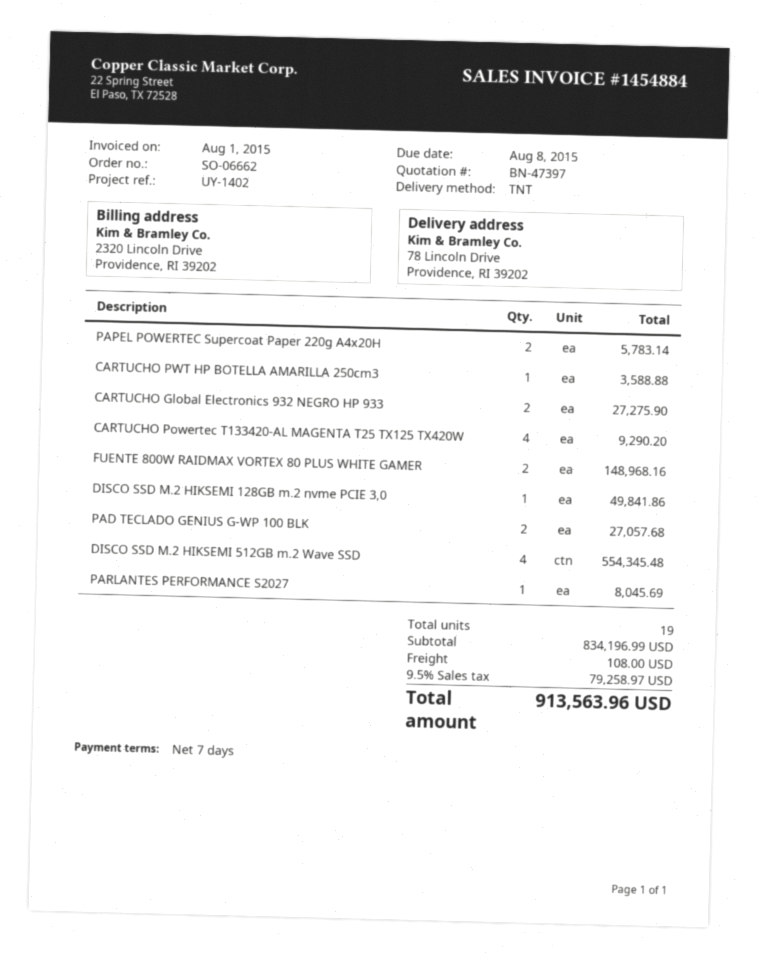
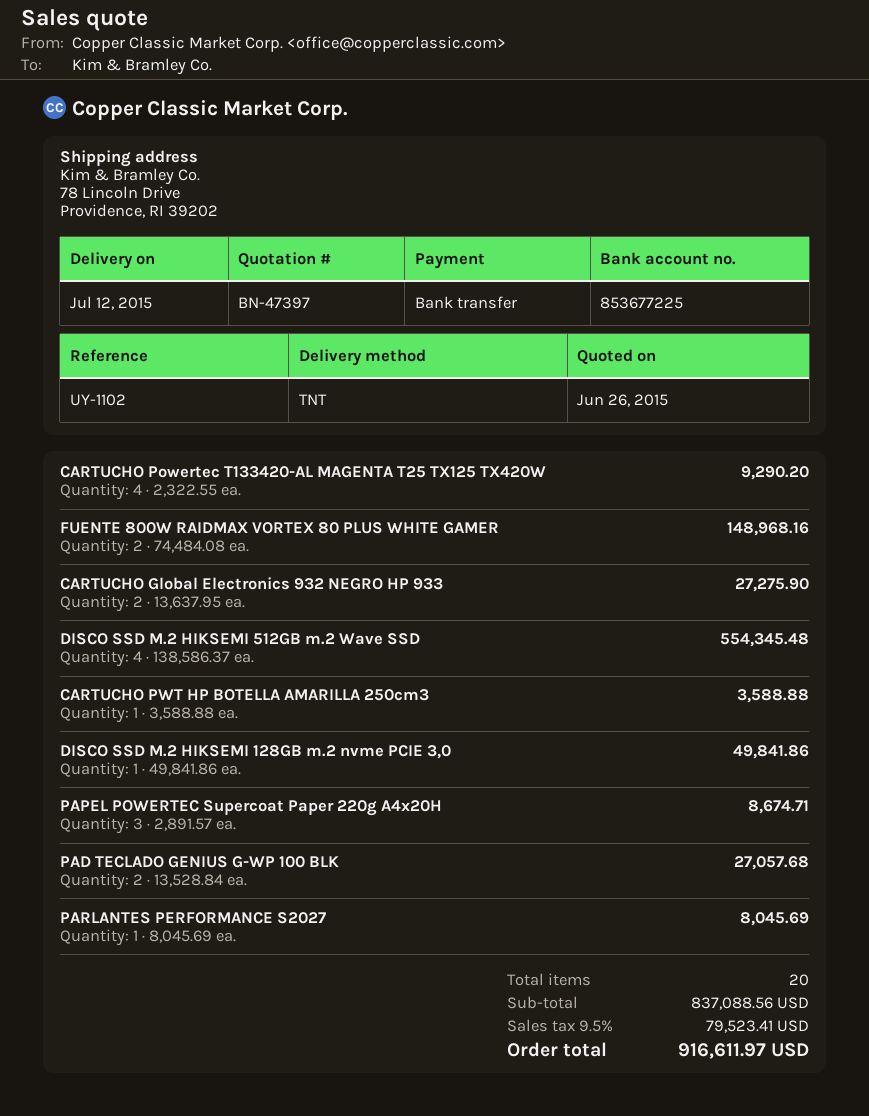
reference: UY-1402 -> UY-1102
PAPEL POWERTEC Supercoat Paper 220g A4x20H: 2 for 5783.14 -> 3 for 8674.71
total quantity: 19 -> 20
subtotal: 834196.99 -> 837088.56
shipping: 108.00 -> none
tax: 9.5% = 79258.97 -> 9.5% = 79523.41
total: 913563.96 -> 916611.97

